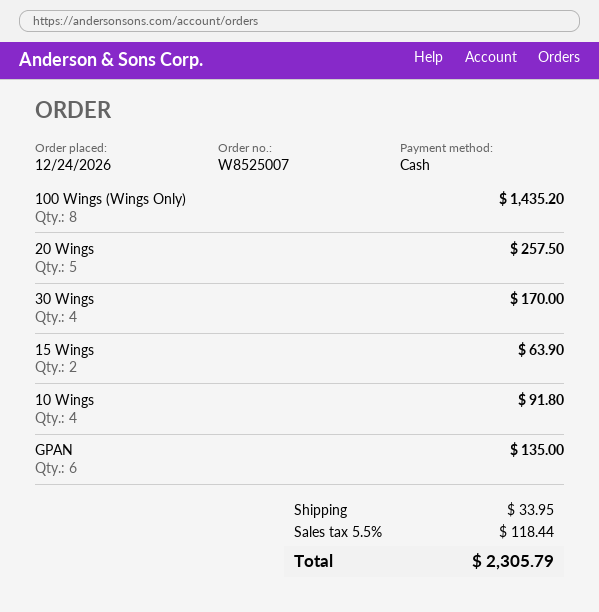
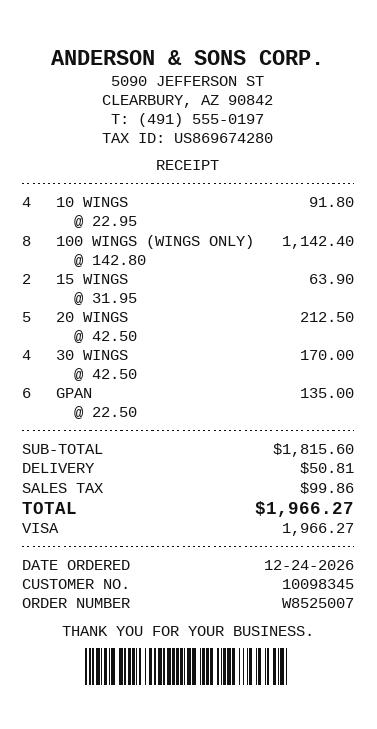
payment method: cash -> Visa
100 Wings (Wings Only): 8 for 1435.20 -> 8 for 1142.40
20 Wings: 5 for 257.50 -> 5 for 212.50
shipping: 33.95 -> 50.81
tax: 118.44 -> 99.86
total: 2305.79 -> 1966.27

